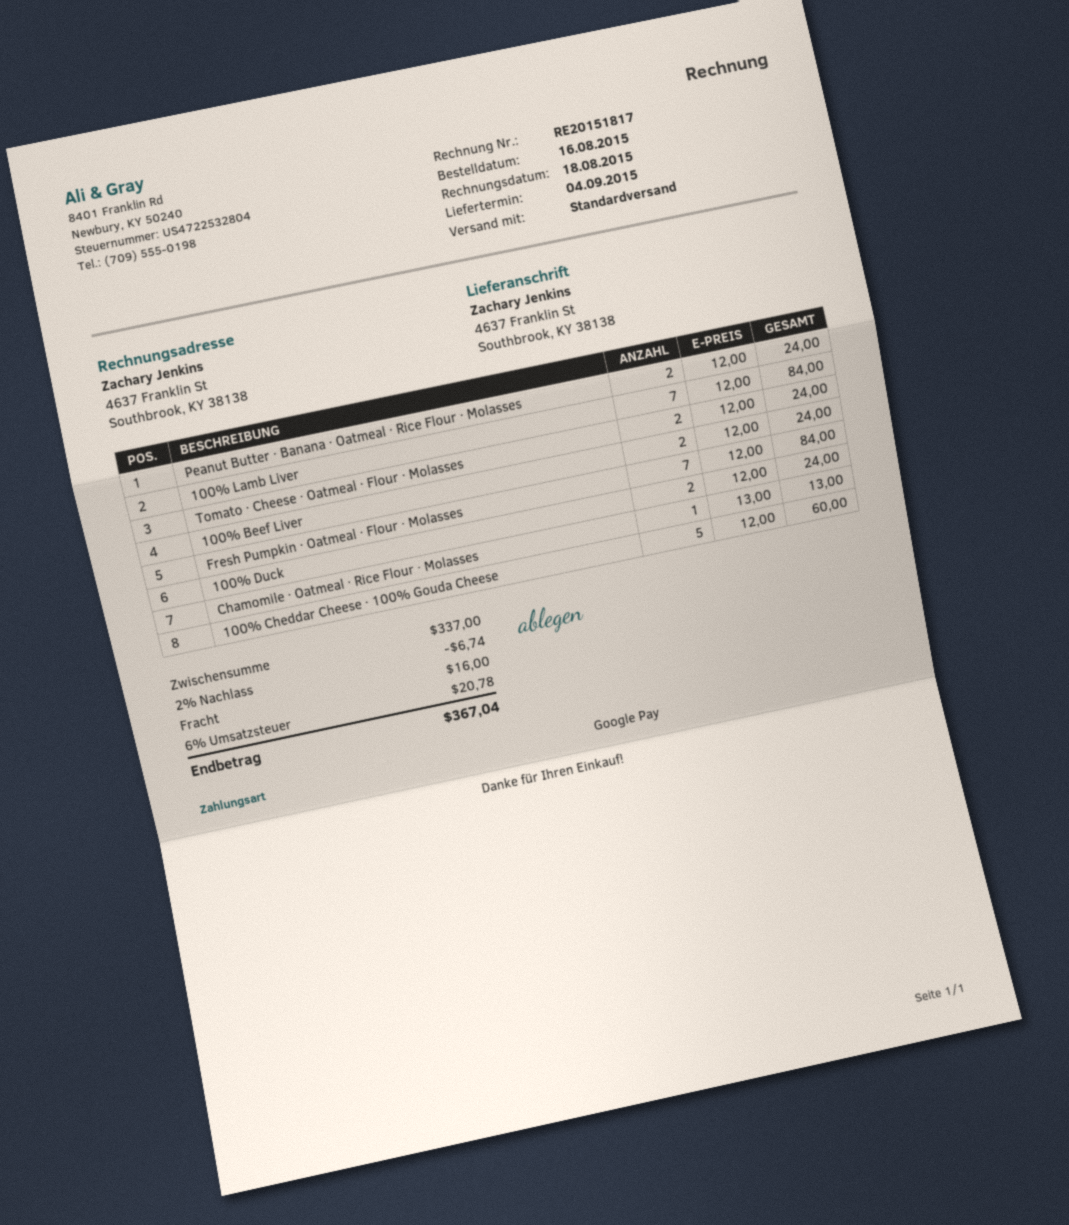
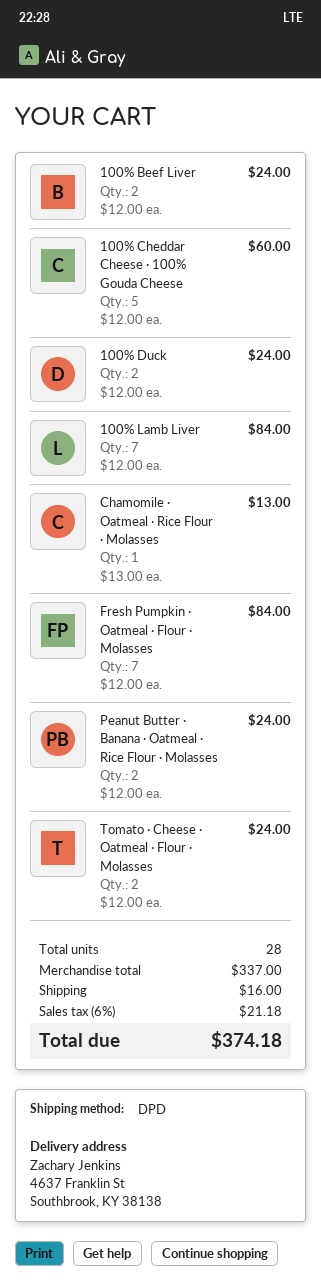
shipping method: standard -> DPD
discount: 2% = 6.74 -> none
tax: 6% = 20.78 -> 6% = 21.18
total: 367.04 -> 374.18

